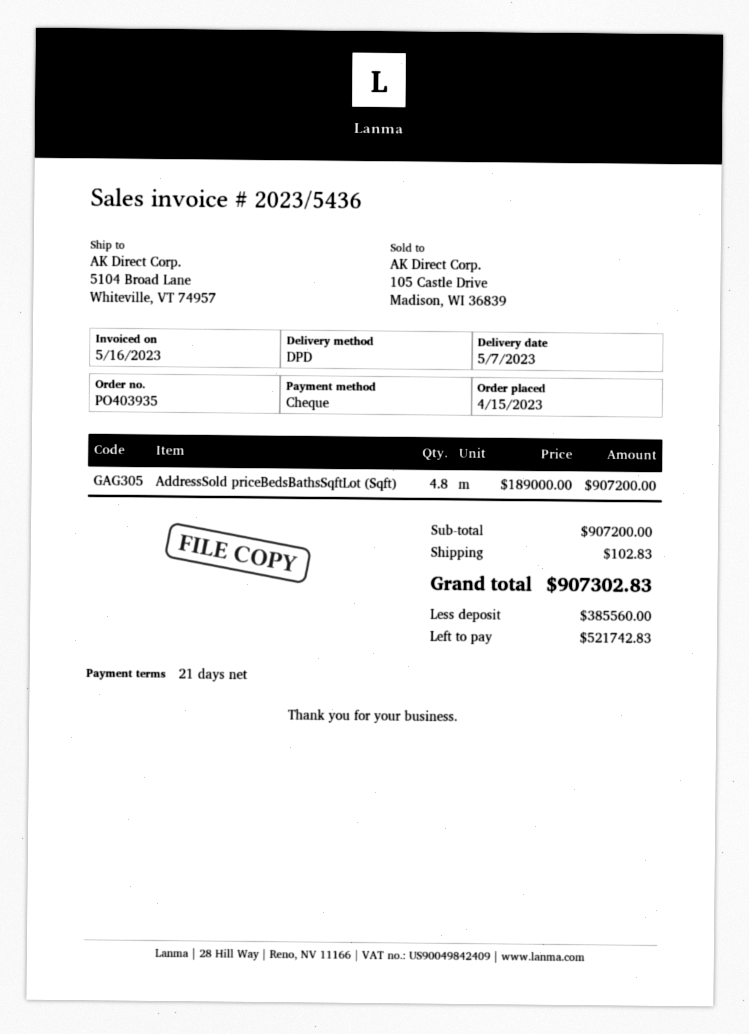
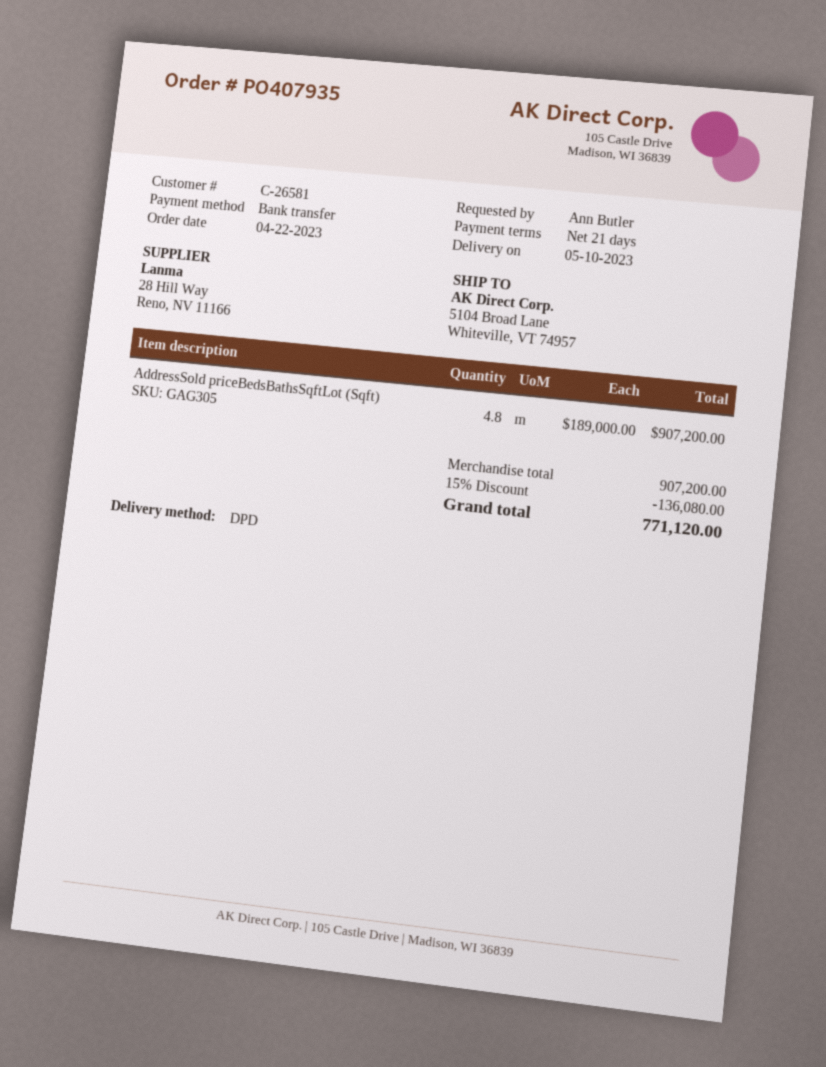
order number: PO403935 -> PO407935
order date: 2023-04-15 -> 2023-04-22
delivery date: 2023-05-07 -> 2023-05-10
payment method: cheque -> bank transfer
discount: none -> 15% = 136080.00
shipping: 102.83 -> none
total: 907302.83 -> 771120.00

